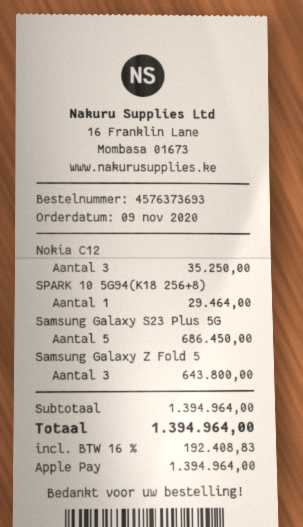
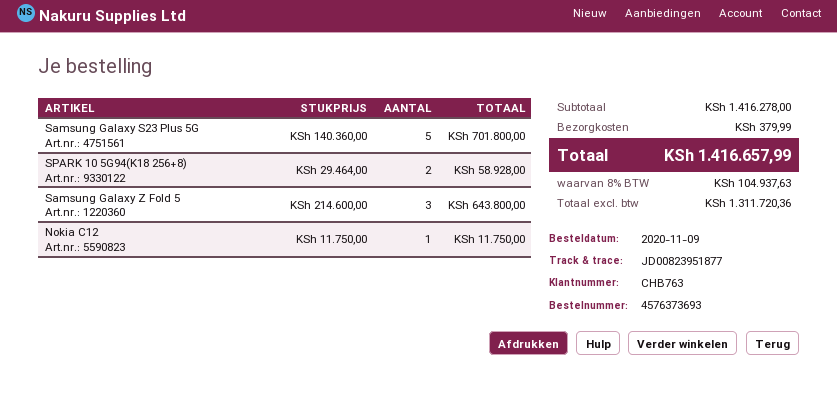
Nokia C12: 3 for 35250.00 -> 1 for 11750.00
SPARK 10 5G94(K18 256+8): 1 for 29464.00 -> 2 for 58928.00
Samsung Galaxy S23 Plus 5G: 5 for 686450.00 -> 5 for 701800.00
subtotal: 1394964.00 -> 1416278.00
shipping: none -> 379.99
tax: 16% = 192408.83 -> 8% = 104937.63
total: 1394964.00 -> 1416657.99

